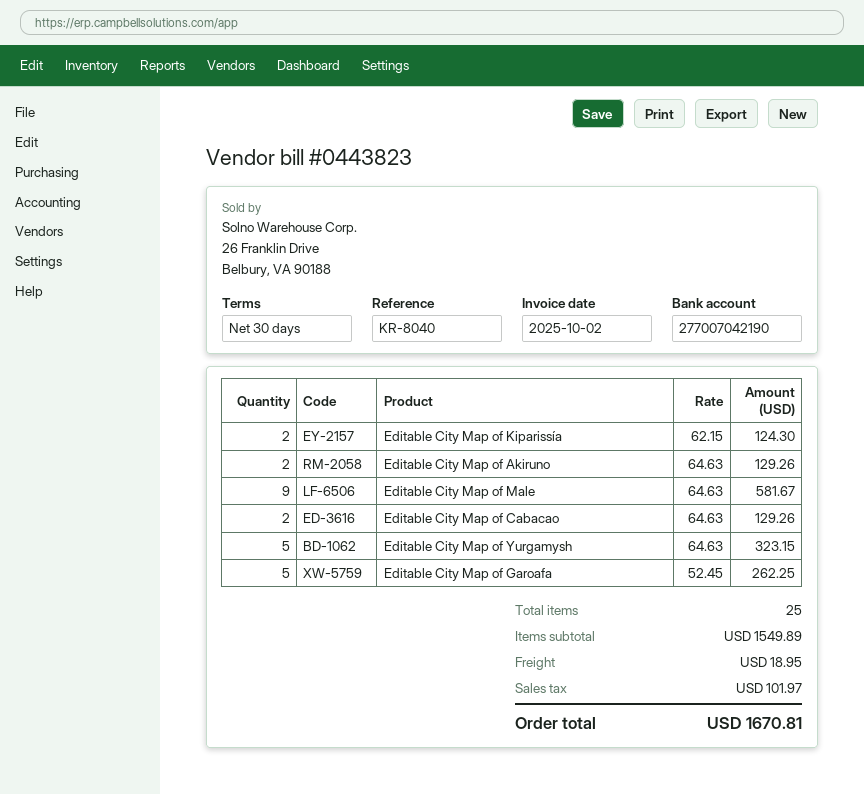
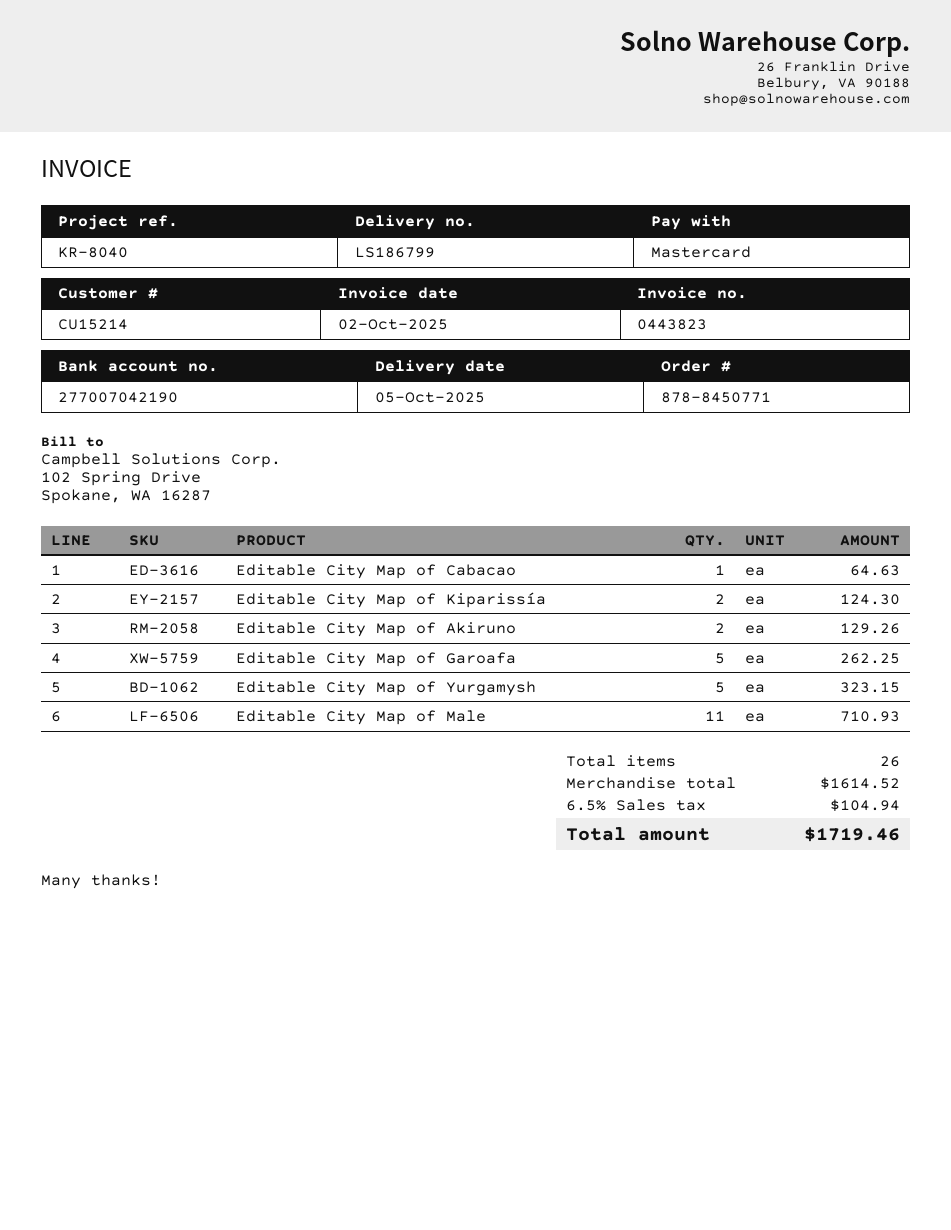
Editable City Map of Male: 9 for 581.67 -> 11 for 710.93
Editable City Map of Cabacao: 2 for 129.26 -> 1 for 64.63
total quantity: 25 -> 26
subtotal: 1549.89 -> 1614.52
shipping: 18.95 -> none
tax: 101.97 -> 104.94
total: 1670.81 -> 1719.46

